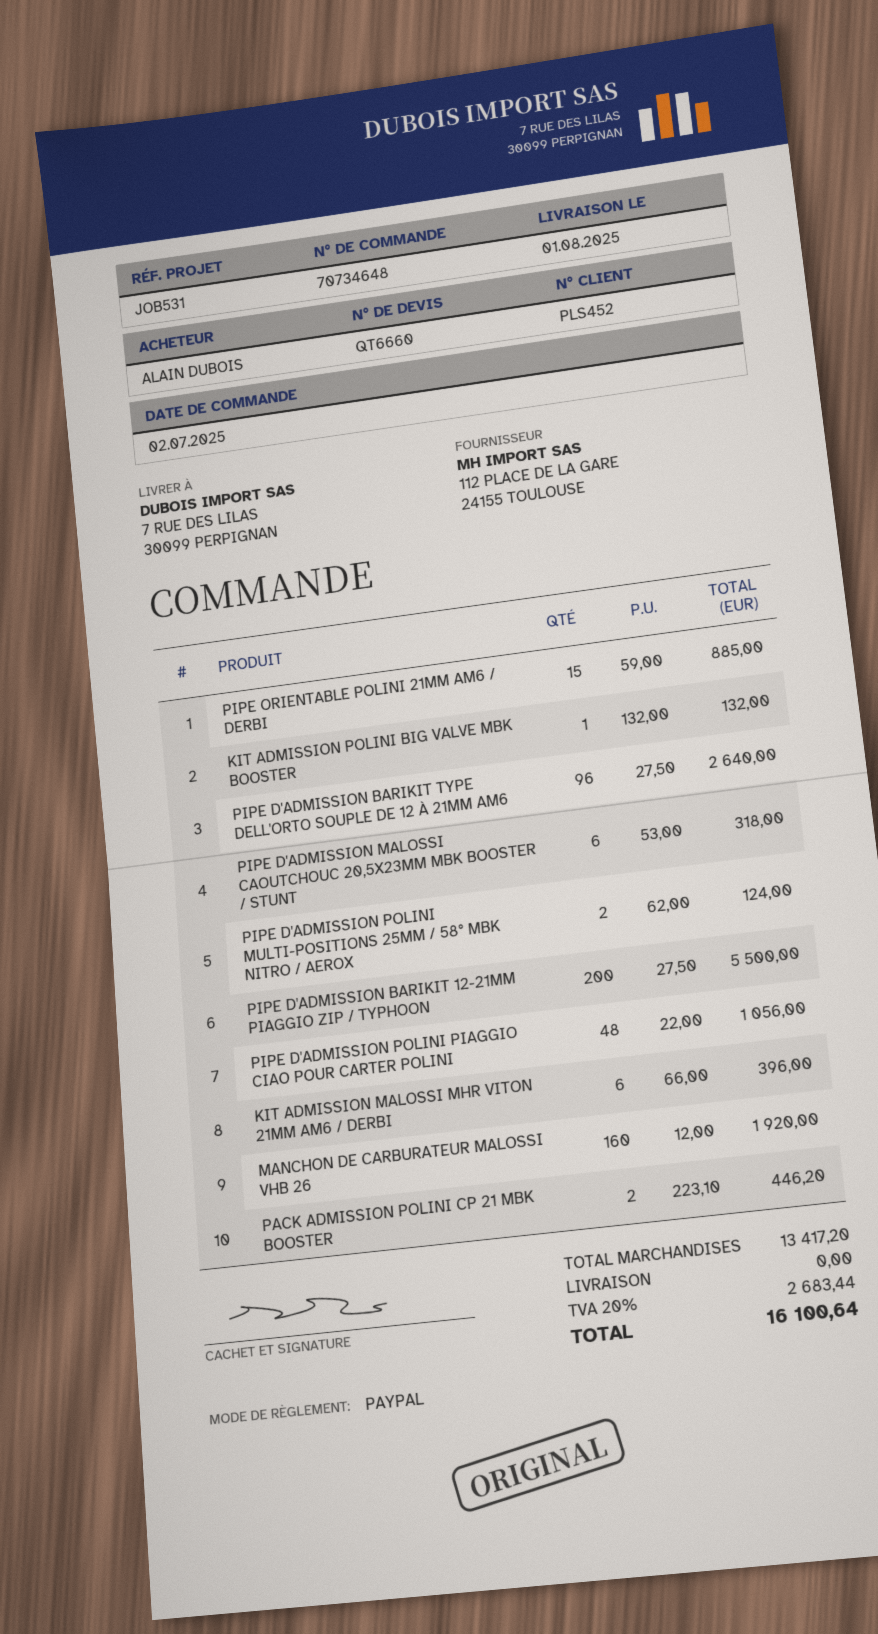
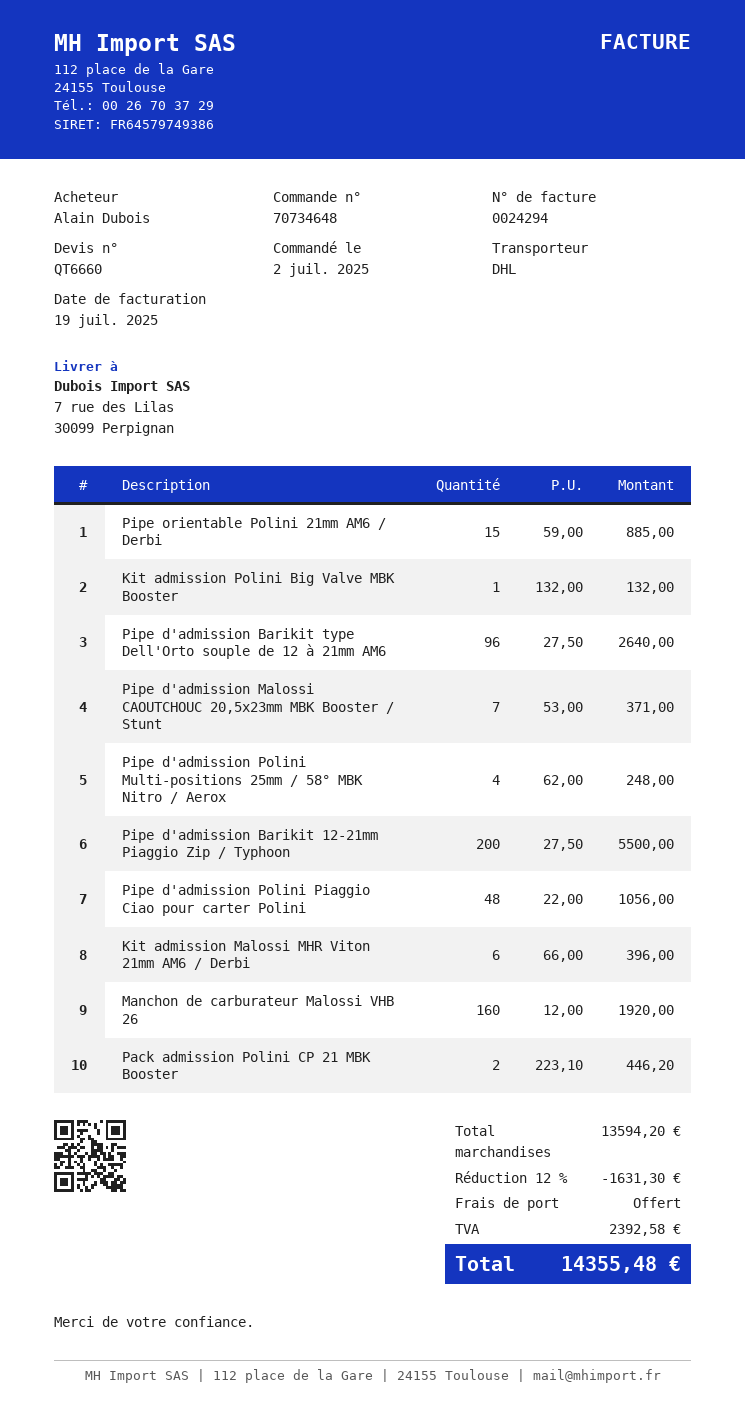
PIPE D'ADMISSION MALOSSI CAOUTCHOUC 20,5X23MM MBK BOOSTER / STUNT: 6 x 53.00 = 318.00 -> 7 x 53.00 = 371.00
PIPE D'ADMISSION POLINI MULTI-POSITIONS 25MM / 58° MBK NITRO / AEROX: 2 x 62.00 = 124.00 -> 4 x 62.00 = 248.00
subtotal: 13417.20 -> 13594.20
discount: none -> 12% = 1631.30
tax: 2683.44 -> 2392.58
total: 16100.64 -> 14355.48

